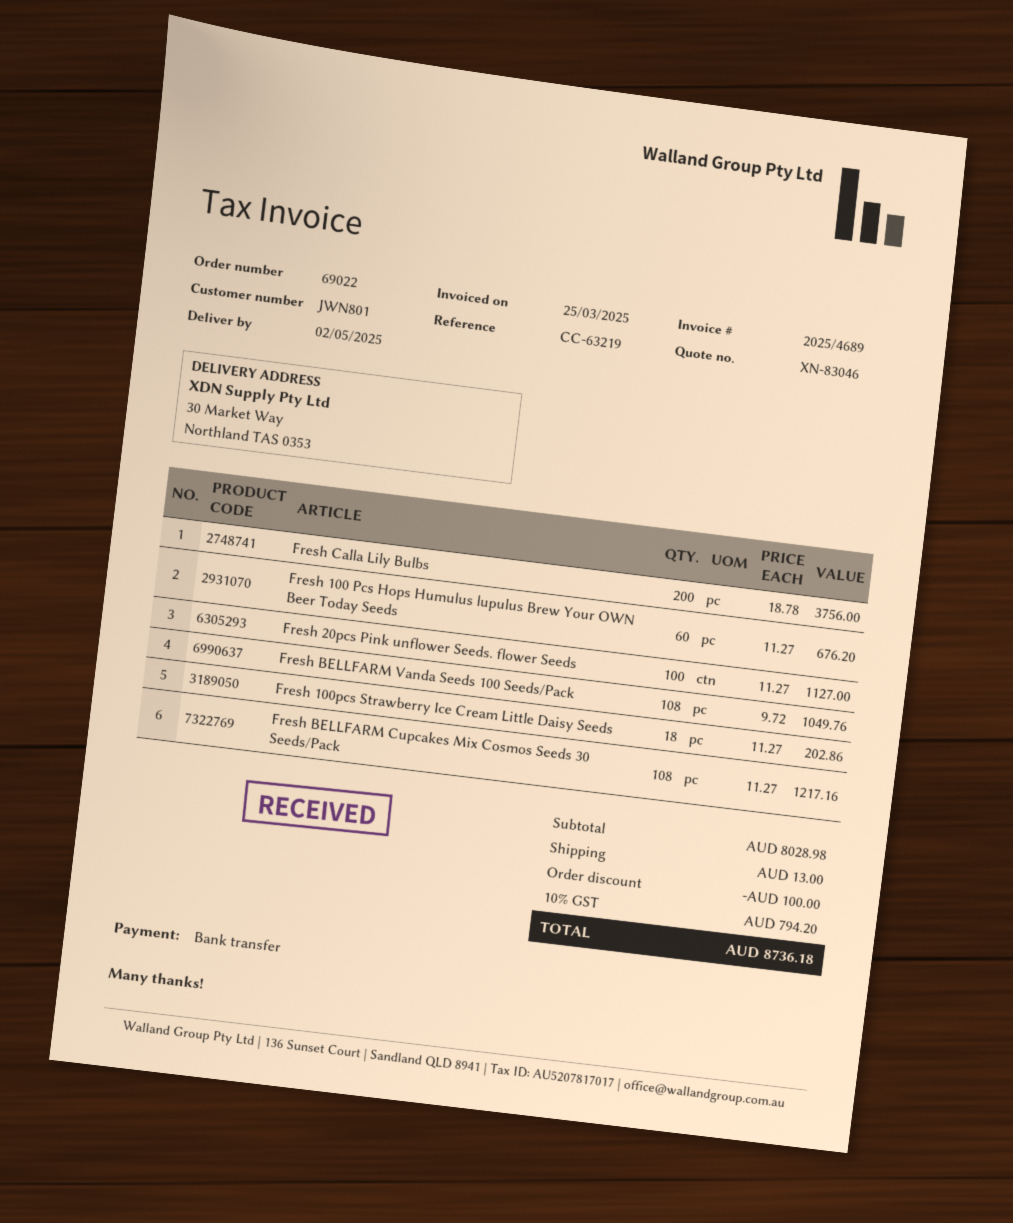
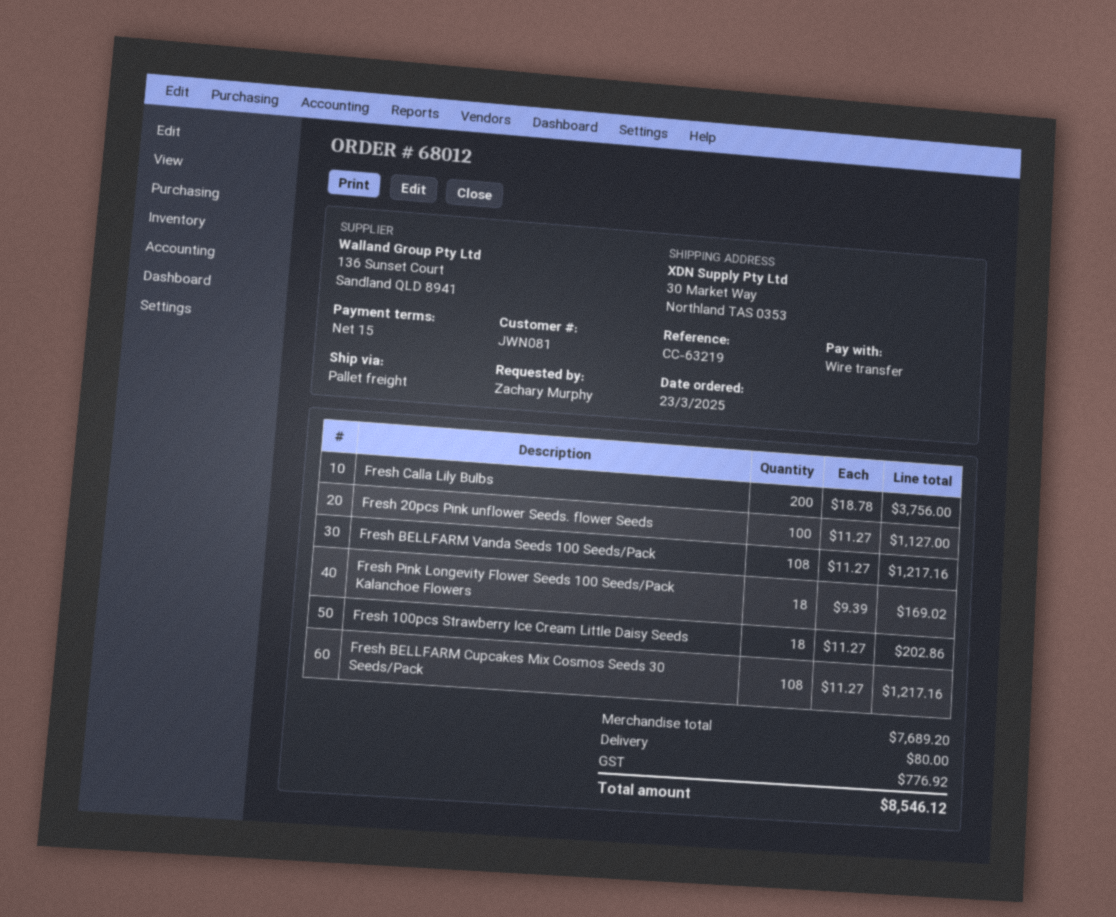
order number: 69022 -> 68012
customer number: JWN801 -> JWN081
Fresh 100 Pcs Hops Humulus lupulus Brew Your OWN Beer Today Seeds: 60 x 11.27 = 676.20 -> none
Fresh BELLFARM Vanda Seeds 100 Seeds/Pack: 108 x 9.72 = 1049.76 -> 108 x 11.27 = 1217.16
Fresh Pink Longevity Flower Seeds 100 Seeds/Pack Kalanchoe Flowers: none -> 18 x 9.39 = 169.02
subtotal: 8028.98 -> 7689.20
discount: 100.00 -> none
shipping: 13.00 -> 80.00
tax: 794.20 -> 776.92
total: 8736.18 -> 8546.12

